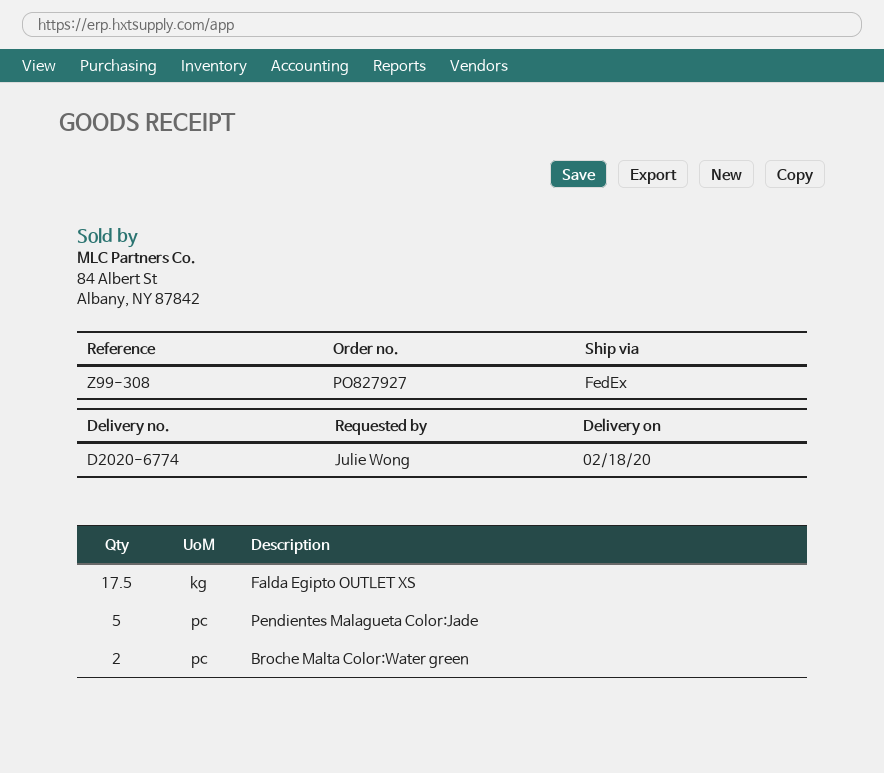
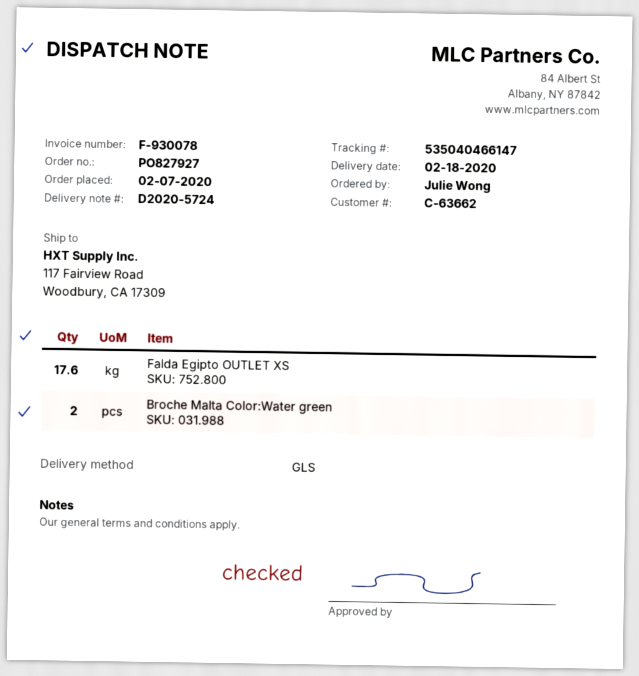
delivery note number: D2020-6774 -> D2020-5724
shipping method: FedEx -> GLS
Falda Egipto OUTLET XS: 17.5 -> 17.6
Pendientes Malagueta Color:Jade: 5 -> none

